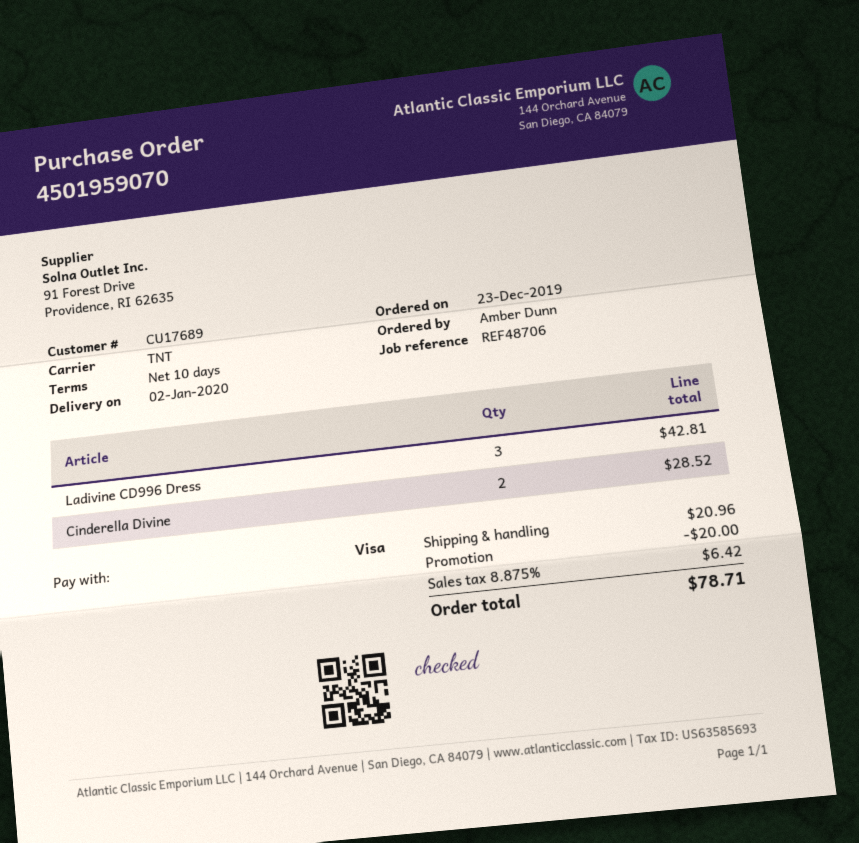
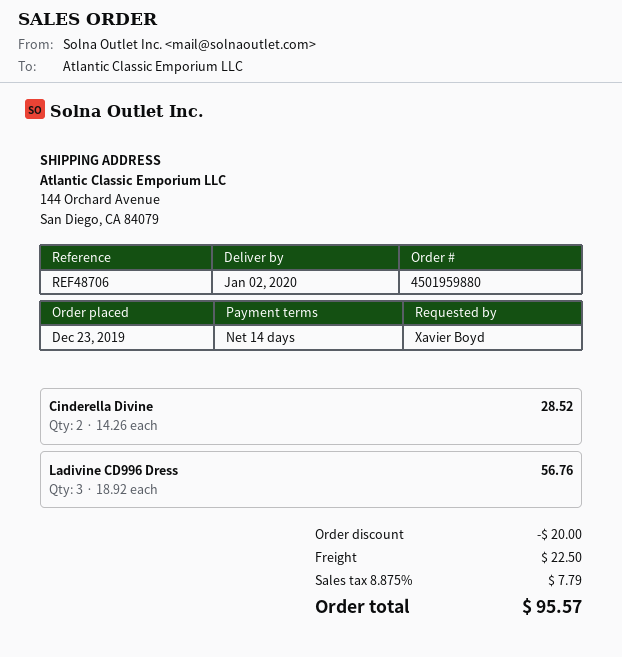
order number: 4501959070 -> 4501959880
payment terms: 10 days -> 14 days
ordered by: Amber Dunn -> Xavier Boyd
Ladivine CD996 Dress: 3 for 42.81 -> 3 for 56.76
shipping: 20.96 -> 22.50
tax: 8.875% = 6.42 -> 8.875% = 7.79
total: 78.71 -> 95.57

